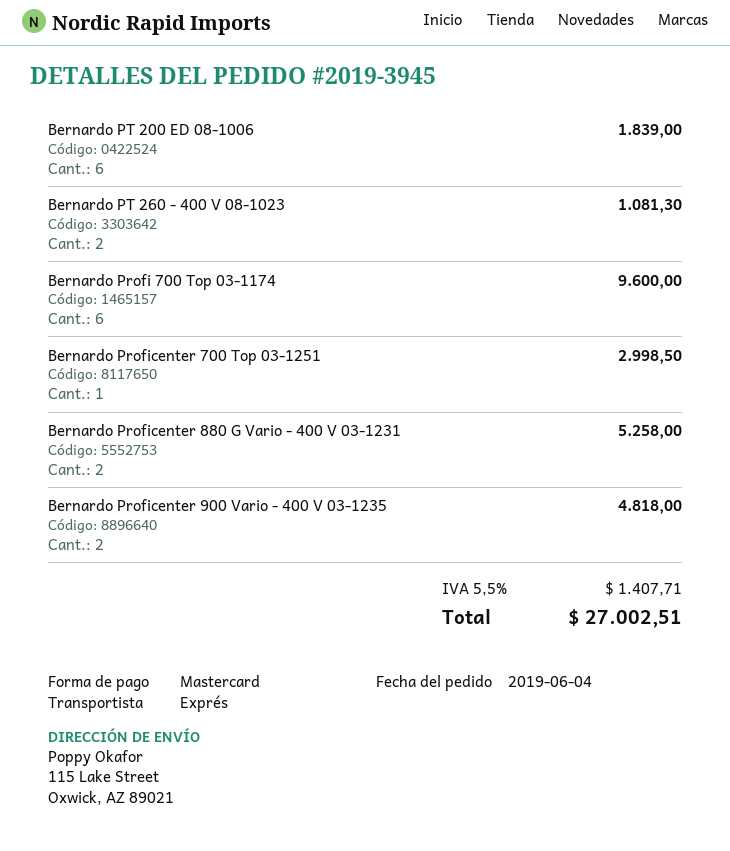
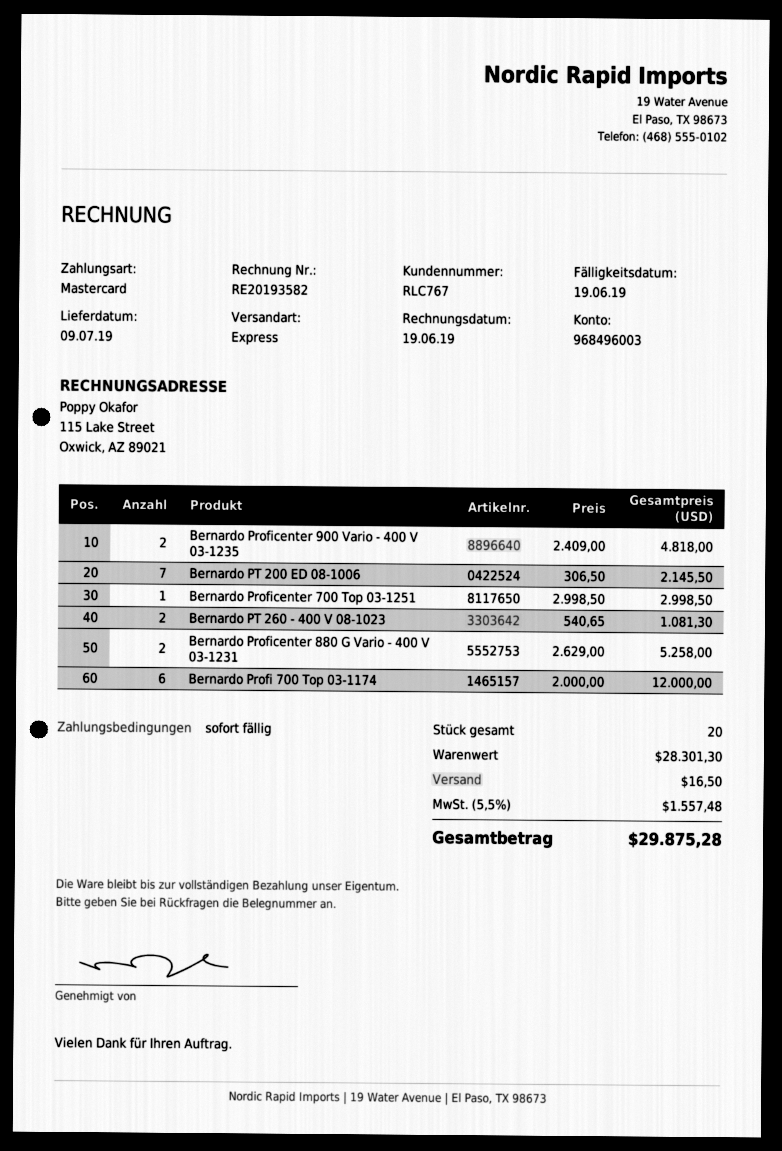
Bernardo PT 200 ED 08-1006: 6 for 1839.00 -> 7 for 2145.50
Bernardo Profi 700 Top 03-1174: 6 for 9600.00 -> 6 for 12000.00
shipping: none -> 16.50
tax: 5.5% = 1407.71 -> 5.5% = 1557.48
total: 27002.51 -> 29875.28

